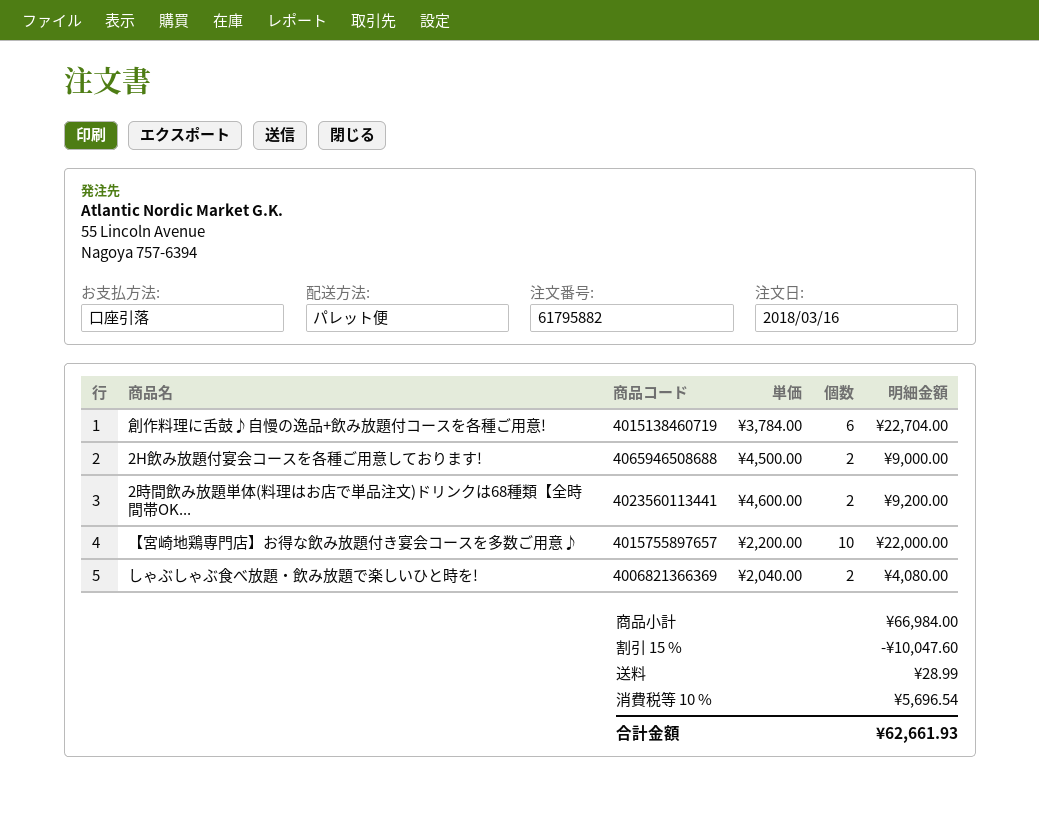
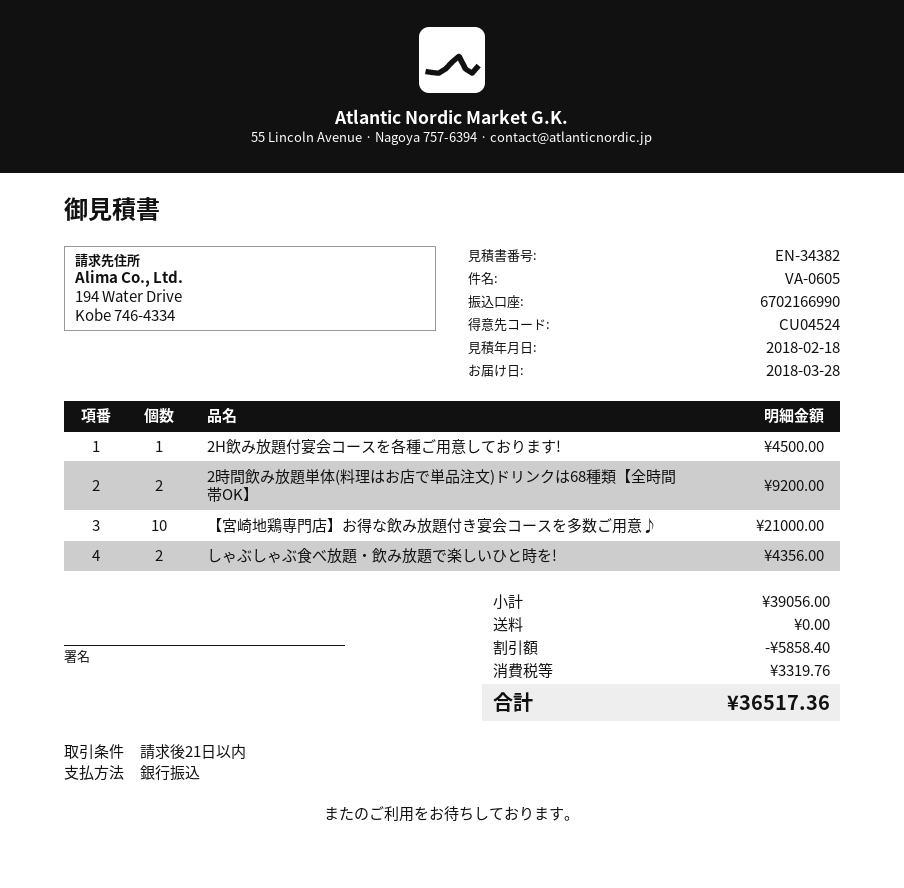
payment method: direct debit -> bank transfer
創作料理に舌鼓♪自慢の逸品+飲み放題付コースを各種ご用意!: 6 for 22704.00 -> none
2H飲み放題付宴会コースを各種ご用意しております!: 2 for 9000.00 -> 1 for 4500.00
【宮崎地鶏専門店】お得な飲み放題付き宴会コースを多数ご用意♪: 10 for 22000.00 -> 10 for 21000.00
しゃぶしゃぶ食べ放題・飲み放題で楽しいひと時を!: 2 for 4080.00 -> 2 for 4356.00
subtotal: 66984.00 -> 39056.00
discount: 10047.60 -> 5858.40
shipping: 28.99 -> 0.00
tax: 5696.54 -> 3319.76
total: 62661.93 -> 36517.36

